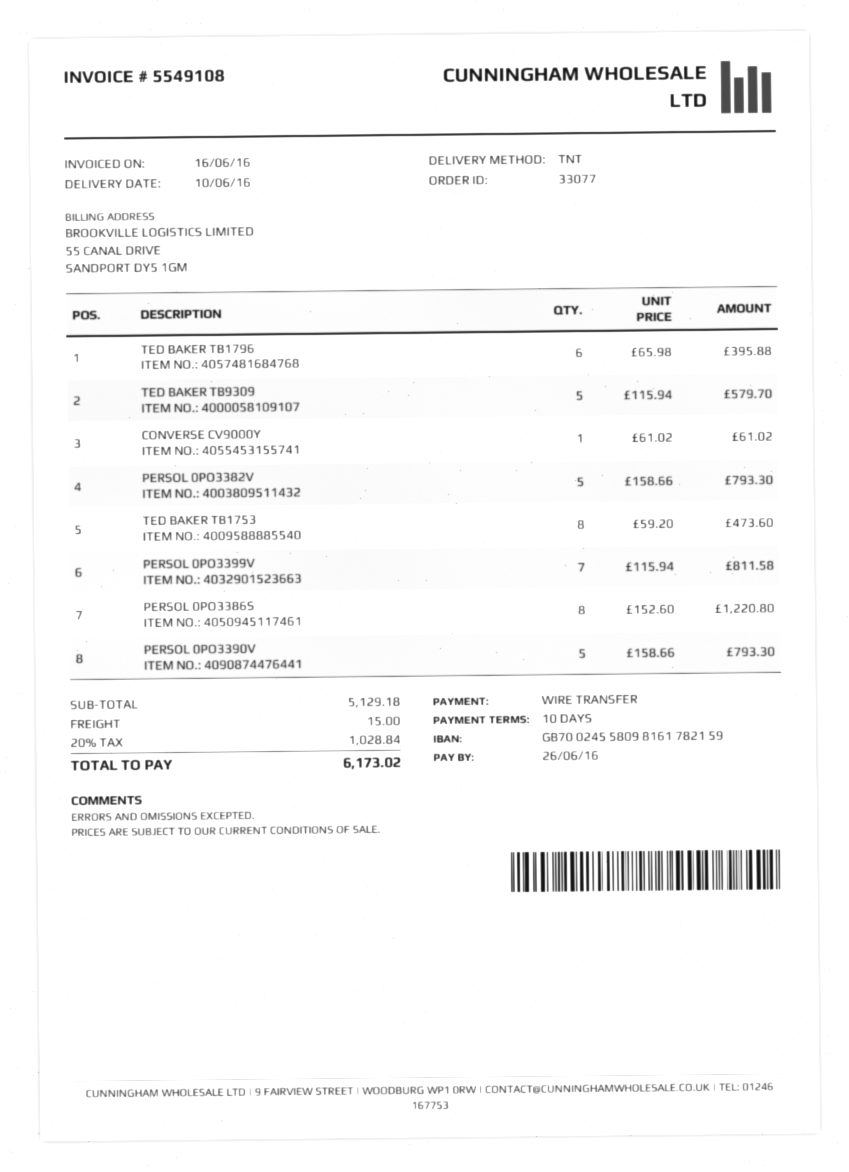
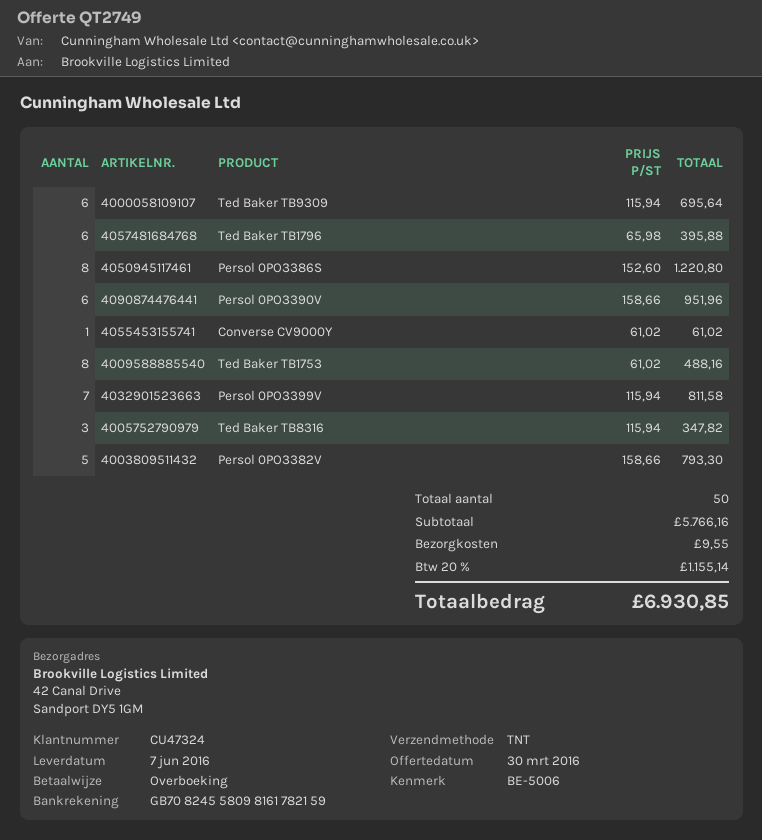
delivery date: 2016-06-10 -> 2016-06-07
bank account: GB70024558098161782159 -> GB70824558098161782159
TED BAKER TB9309: 5 x 115.94 = 579.70 -> 6 x 115.94 = 695.64
TED BAKER TB1753: 8 x 59.20 = 473.60 -> 8 x 61.02 = 488.16
PERSOL 0PO3390V: 5 x 158.66 = 793.30 -> 6 x 158.66 = 951.96
Ted Baker TB8316: none -> 3 x 115.94 = 347.82
subtotal: 5129.18 -> 5766.16
shipping: 15.00 -> 9.55
tax: 20% = 1028.84 -> 20% = 1155.14
total: 6173.02 -> 6930.85

